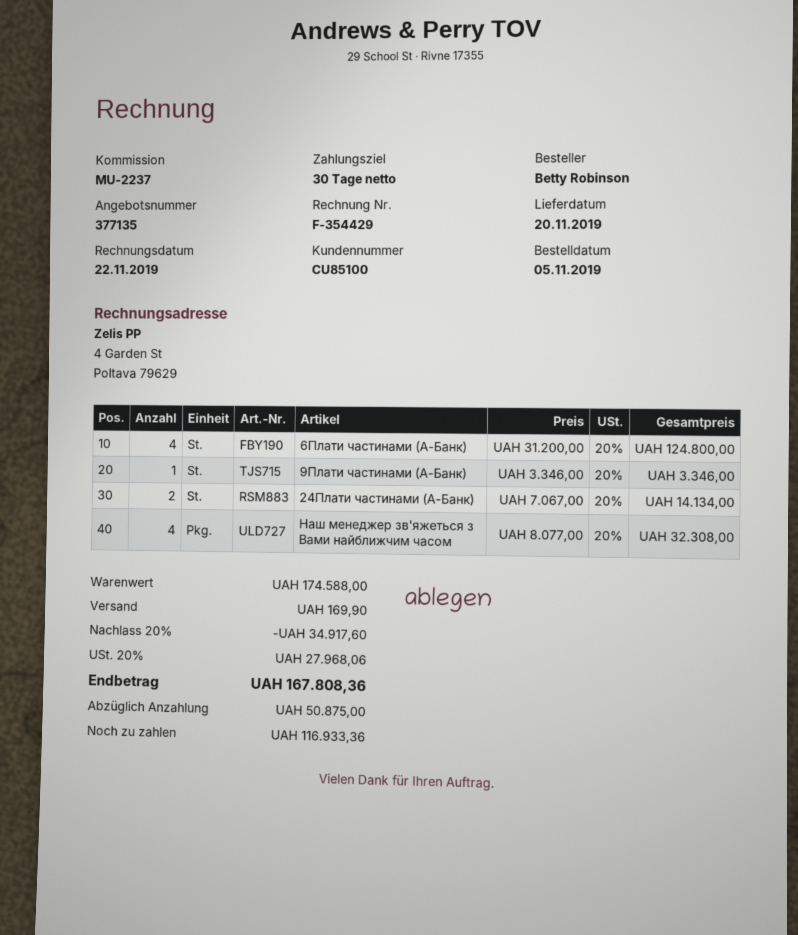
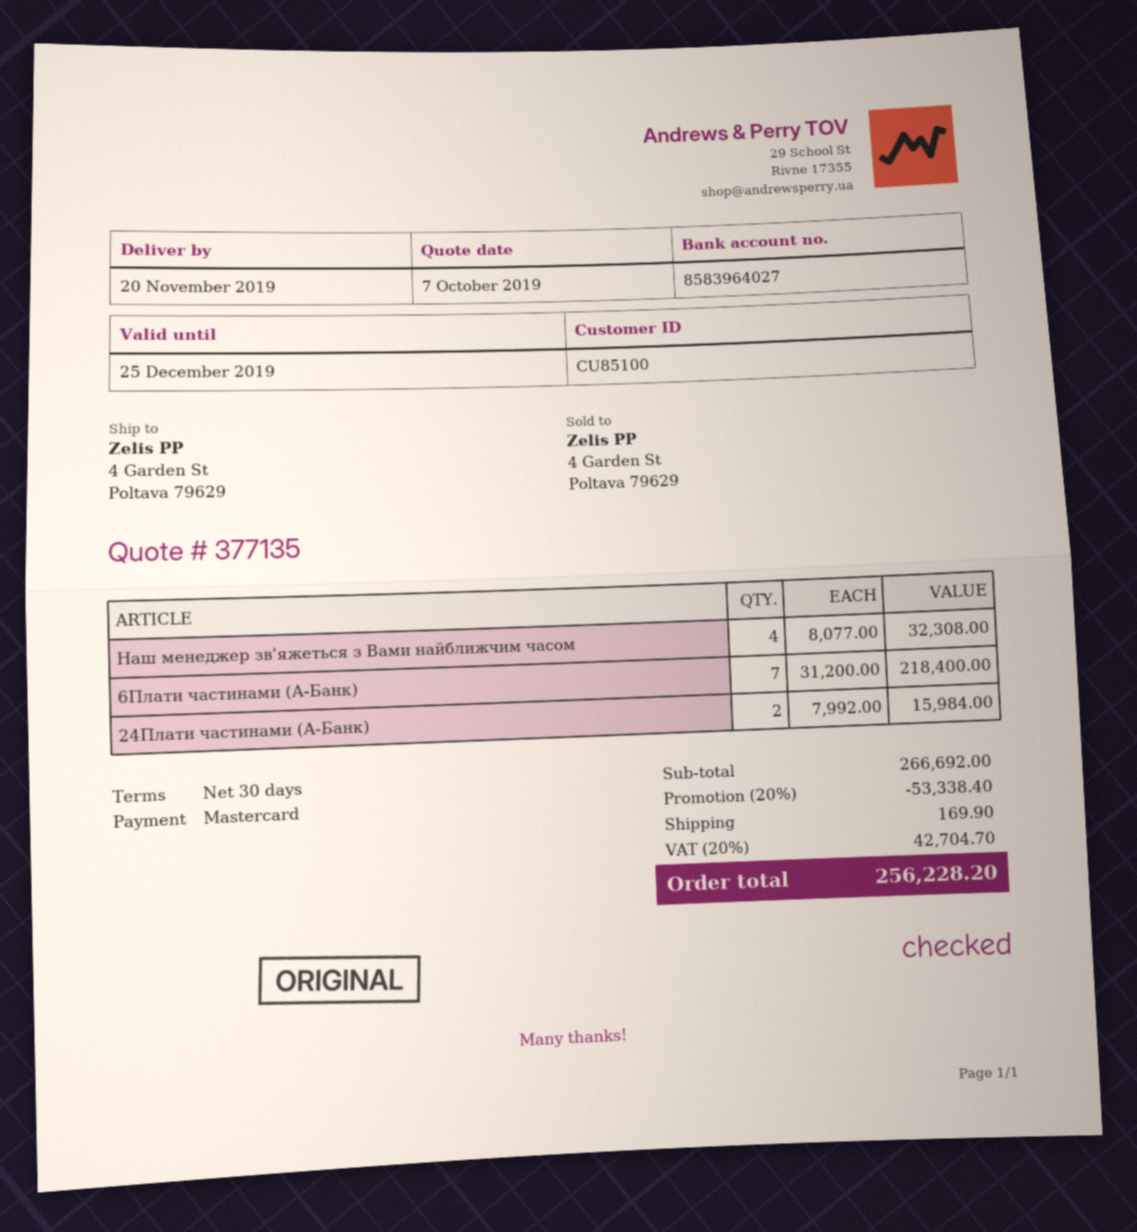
6Плати частинами (А-Банк): 4 x 31200.00 = 124800.00 -> 7 x 31200.00 = 218400.00
9Плати частинами (А-Банк): 1 x 3346.00 = 3346.00 -> none
24Плати частинами (А-Банк): 2 x 7067.00 = 14134.00 -> 2 x 7992.00 = 15984.00
subtotal: 174588.00 -> 266692.00
discount: 20% = 34917.60 -> 20% = 53338.40
tax: 20% = 27968.06 -> 20% = 42704.70
total: 167808.36 -> 256228.20

